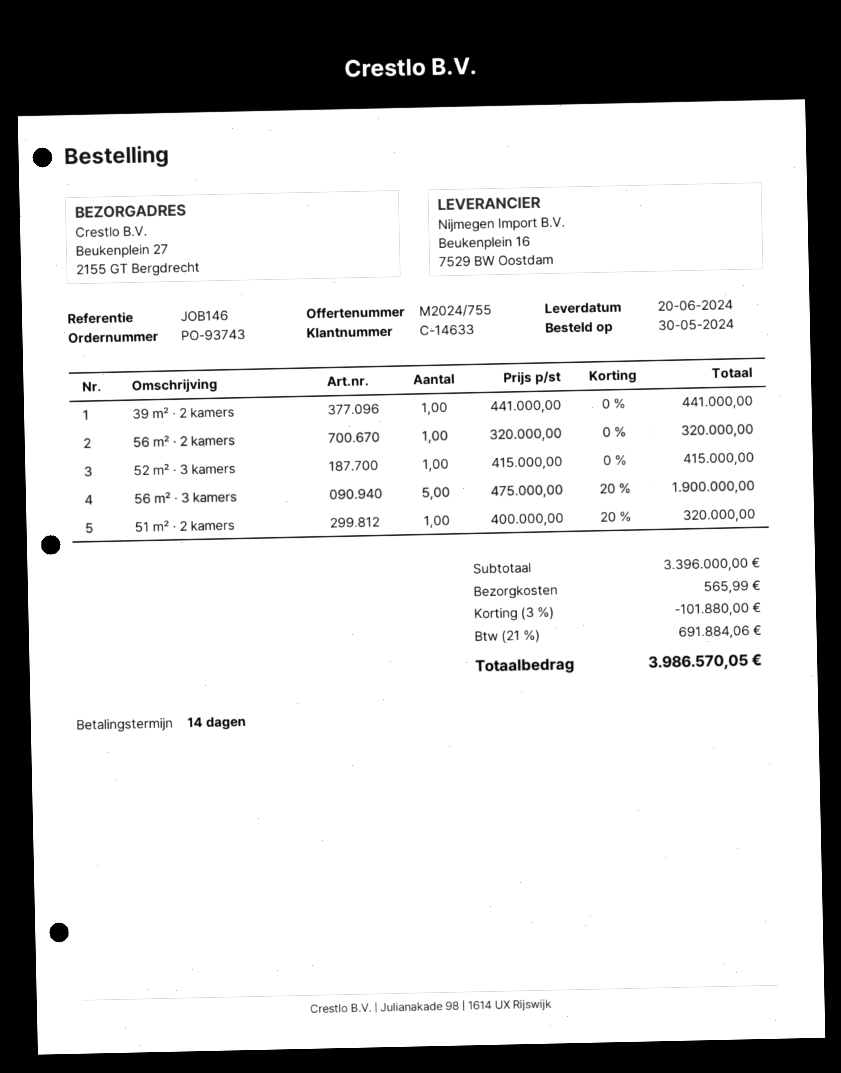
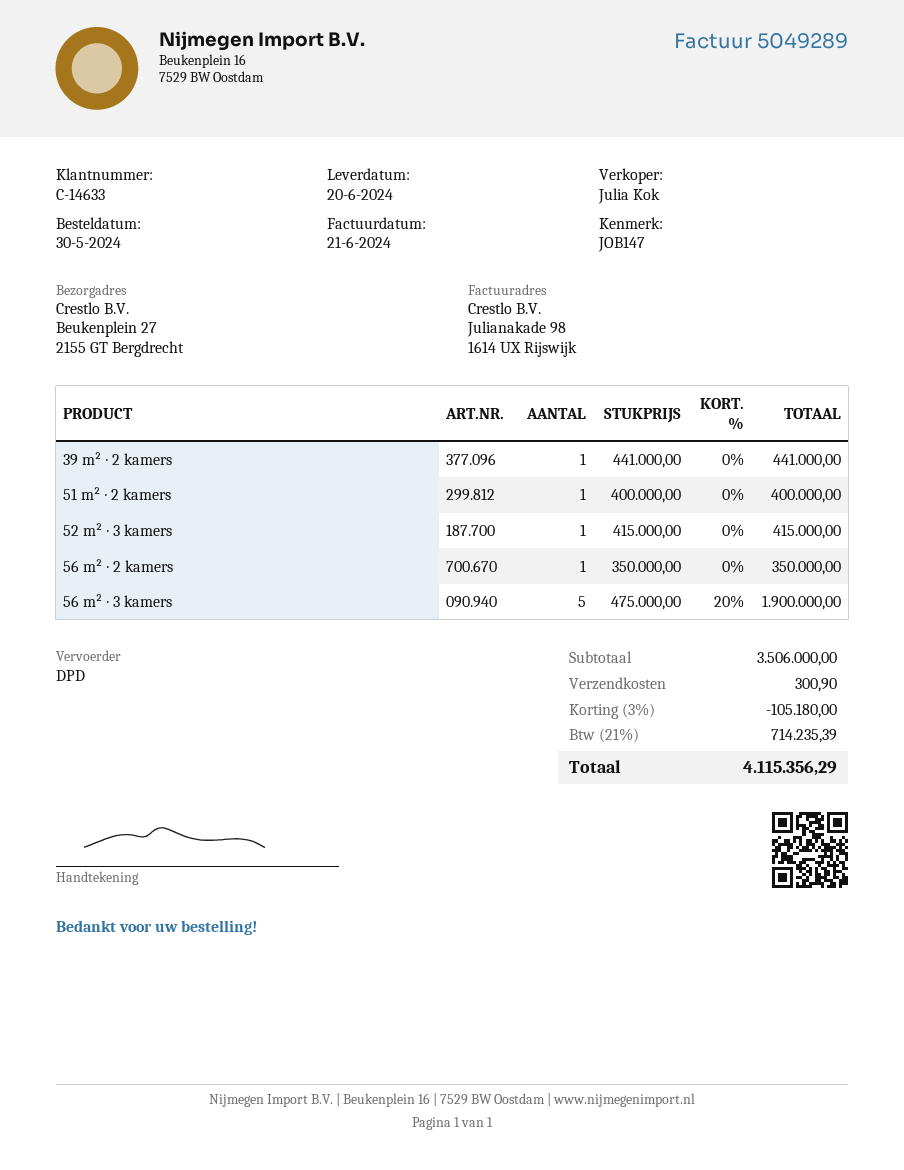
reference: JOB146 -> JOB147
56 m² · 2 kamers: 1 x 320000.00 = 320000.00 -> 1 x 350000.00 = 350000.00
51 m² · 2 kamers: 1 x 400000.00 - 20% = 320000.00 -> 1 x 400000.00 = 400000.00
subtotal: 3396000.00 -> 3506000.00
discount: 3% = 101880.00 -> 3% = 105180.00
shipping: 565.99 -> 300.90
tax: 21% = 691884.06 -> 21% = 714235.39
total: 3986570.05 -> 4115356.29

